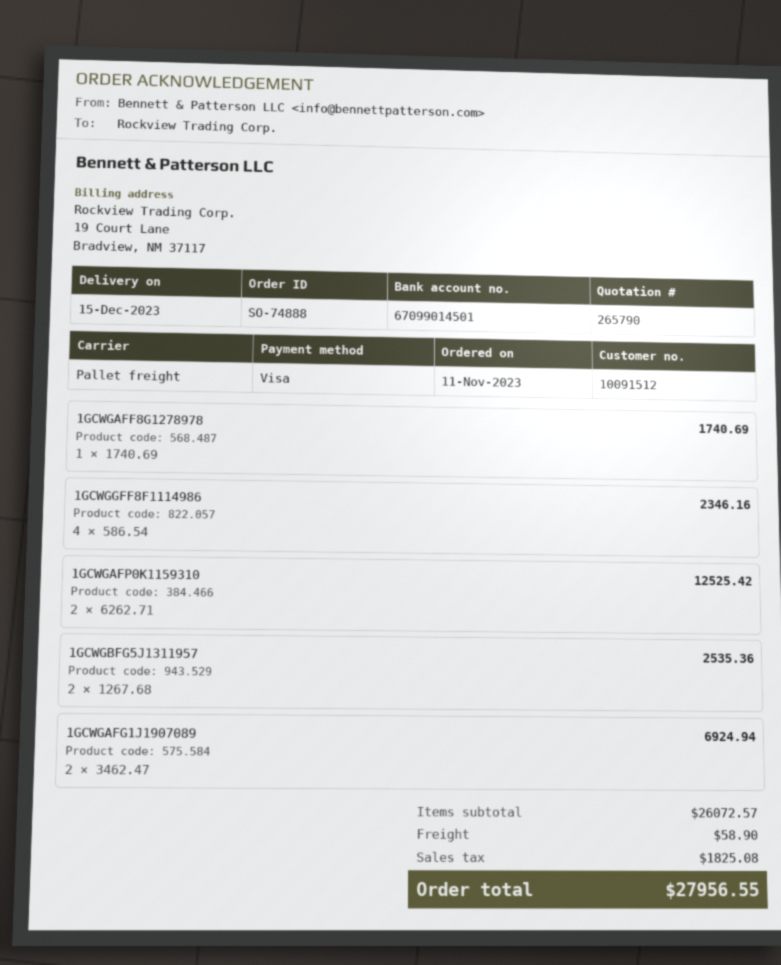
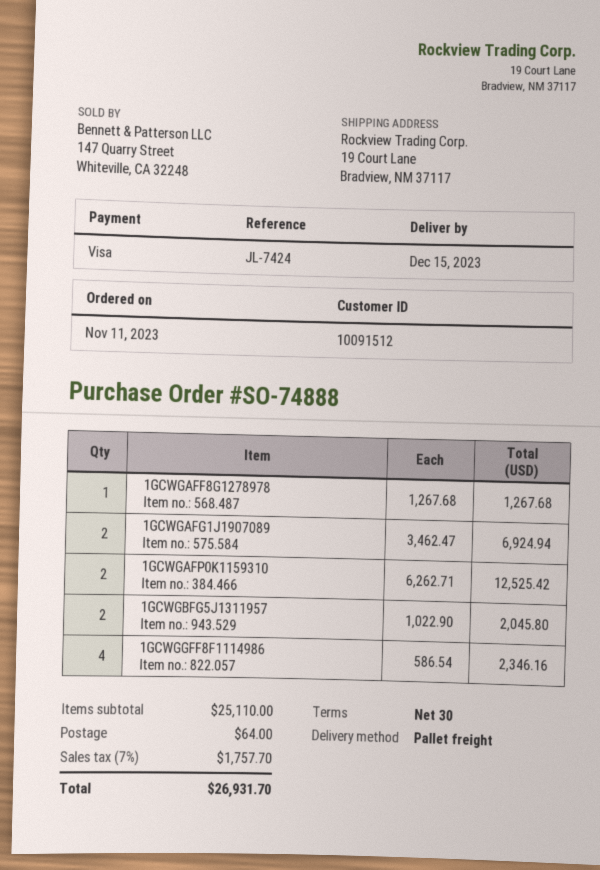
1GCWGAFF8G1278978: 1 x 1740.69 = 1740.69 -> 1 x 1267.68 = 1267.68
1GCWGBFG5J1311957: 2 x 1267.68 = 2535.36 -> 2 x 1022.90 = 2045.80
subtotal: 26072.57 -> 25110.00
shipping: 58.90 -> 64.00
tax: 1825.08 -> 1757.70
total: 27956.55 -> 26931.70

